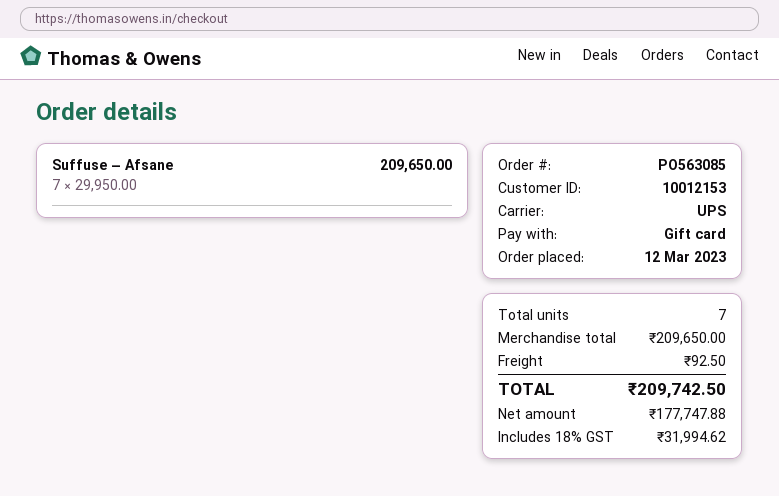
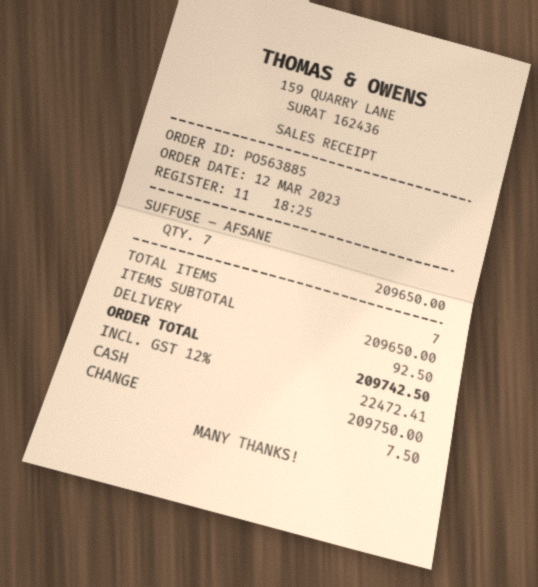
order number: PO563085 -> PO563885
payment method: gift card -> cash
tax: 18% = 31994.62 -> 12% = 22472.41

